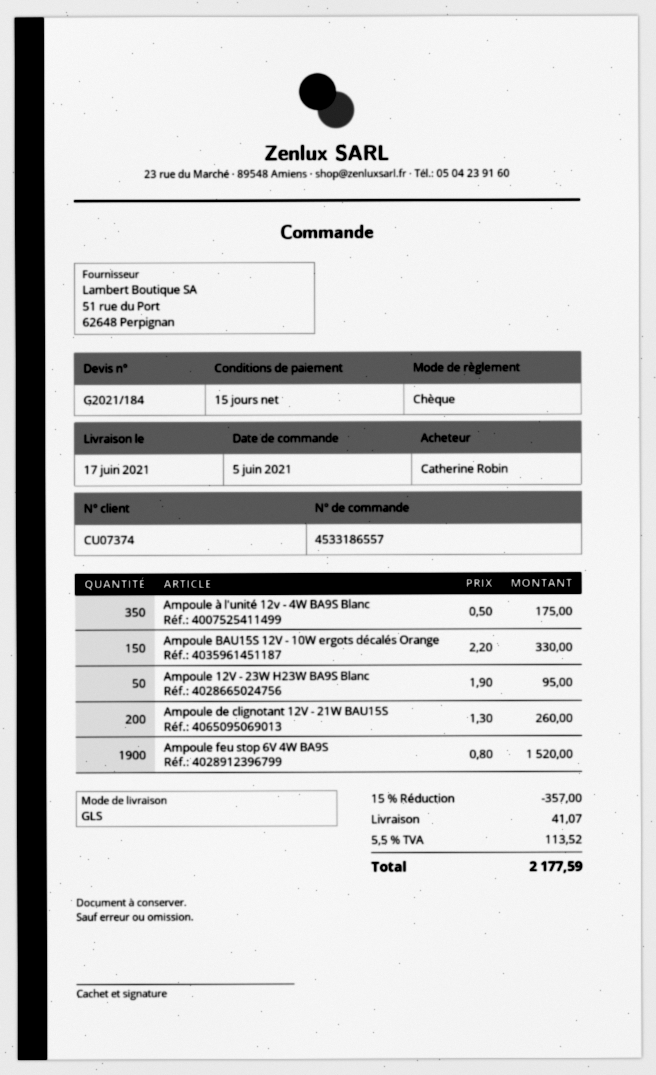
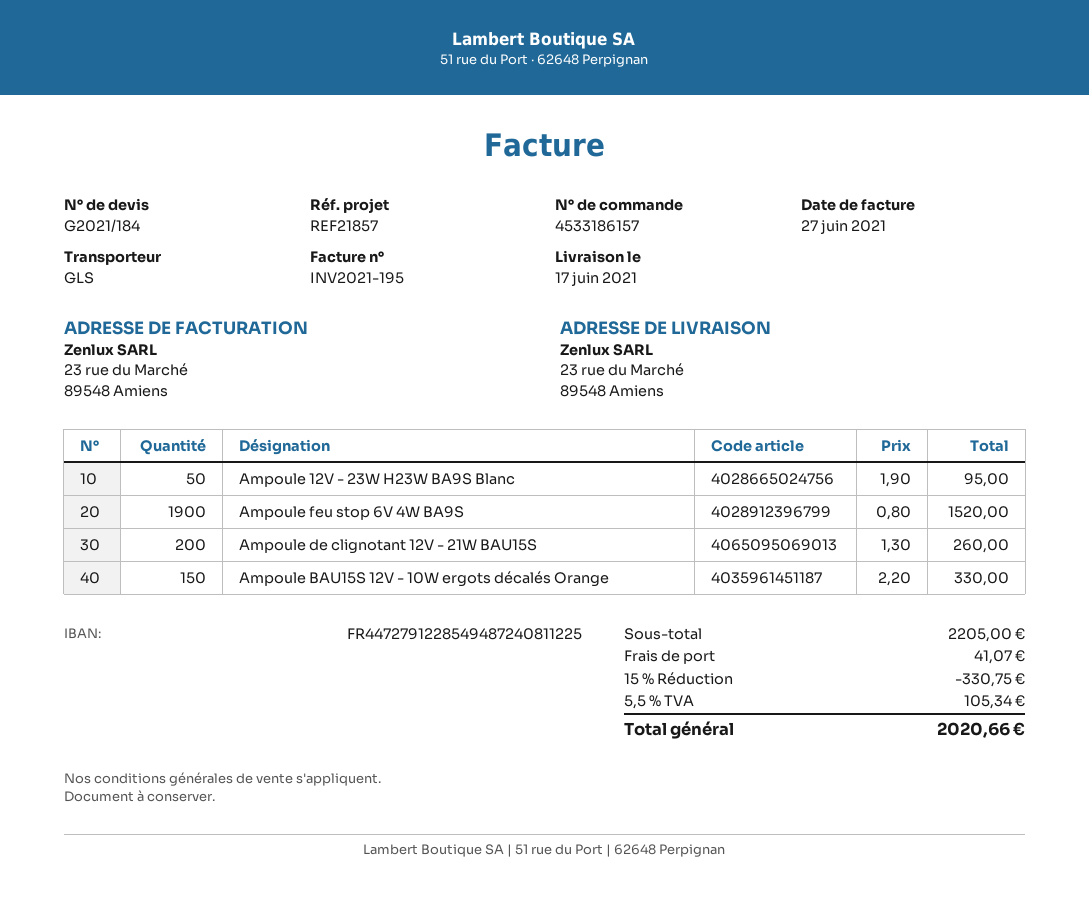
order number: 4533186557 -> 4533186157
Ampoule à l'unité 12v - 4W BA9S Blanc: 350 x 0.50 = 175.00 -> none
discount: 15% = 357.00 -> 15% = 330.75
tax: 5.5% = 113.52 -> 5.5% = 105.34
total: 2177.59 -> 2020.66

